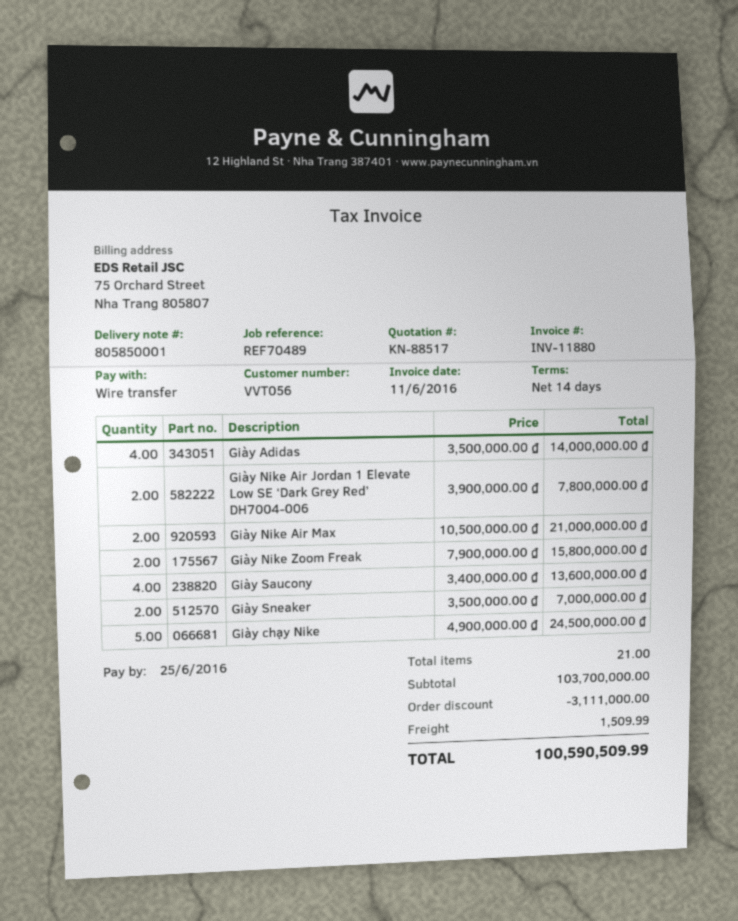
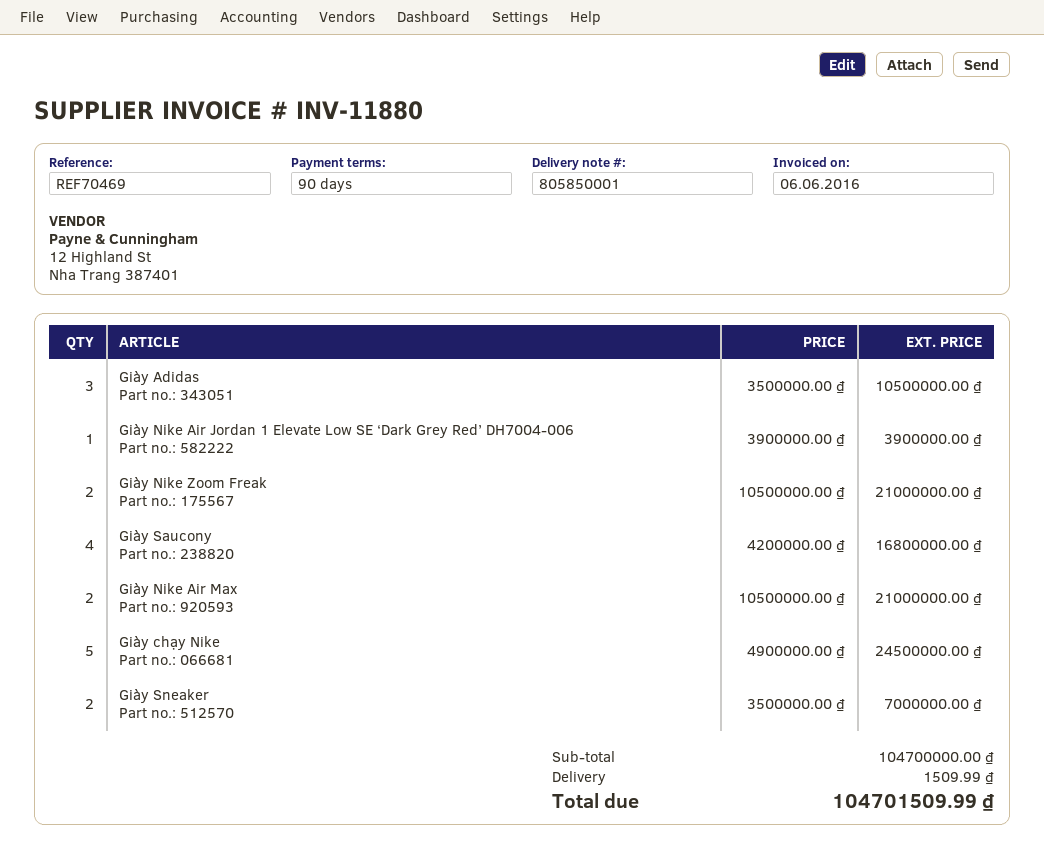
invoice date: 2016-06-11 -> 2016-06-06
payment terms: 14 days -> 90 days
reference: REF70489 -> REF70469
Giày Adidas: 4 x 3500000.00 = 14000000.00 -> 3 x 3500000.00 = 10500000.00
Giày Nike Air Jordan 1 Elevate Low SE ‘Dark Grey Red’ DH7004-006: 2 x 3900000.00 = 7800000.00 -> 1 x 3900000.00 = 3900000.00
Giày Nike Zoom Freak: 2 x 7900000.00 = 15800000.00 -> 2 x 10500000.00 = 21000000.00
Giày Saucony: 4 x 3400000.00 = 13600000.00 -> 4 x 4200000.00 = 16800000.00
subtotal: 103700000.00 -> 104700000.00
discount: 3111000.00 -> none
total: 100590509.99 -> 104701509.99

